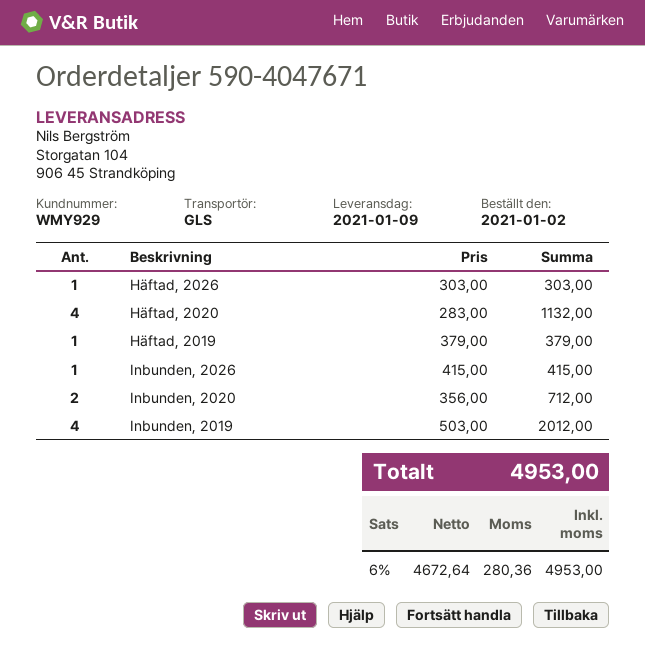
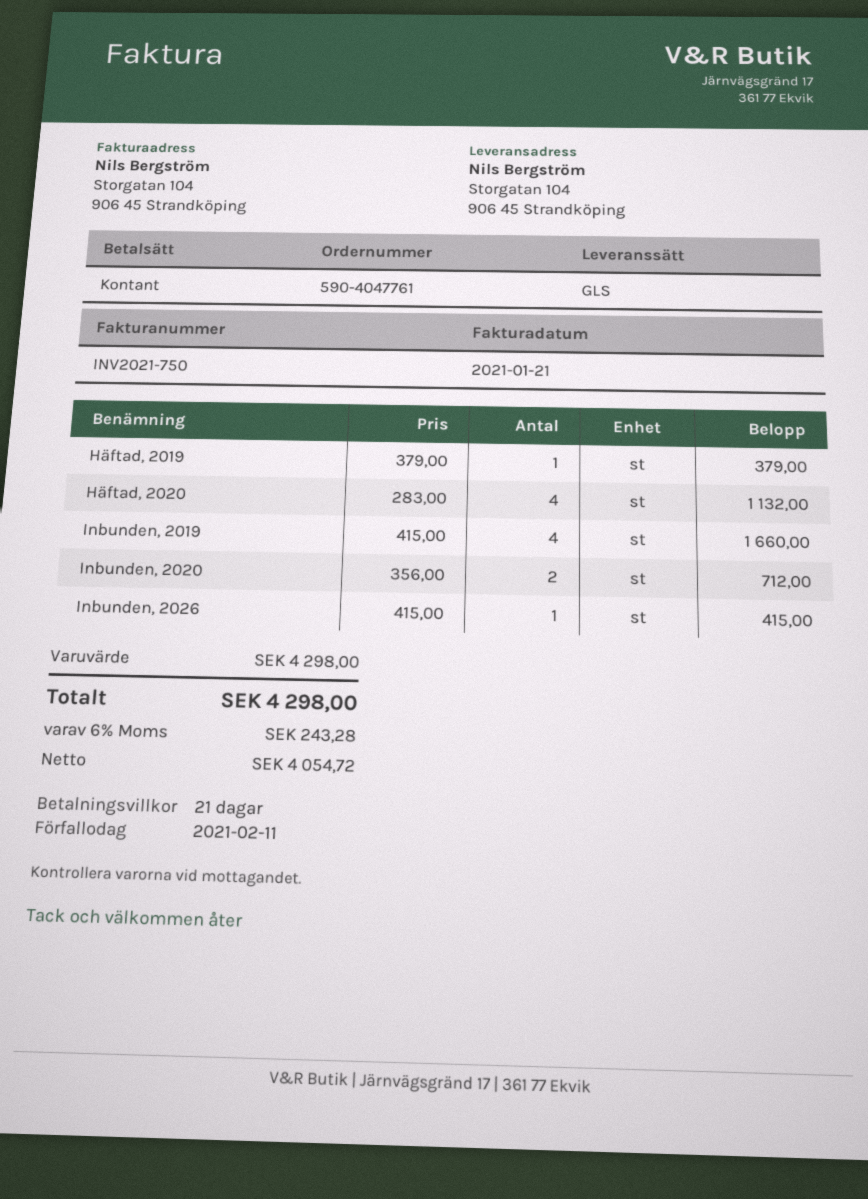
order number: 590-4047671 -> 590-4047761
Häftad, 2026: 1 x 303.00 = 303.00 -> none
Inbunden, 2019: 4 x 503.00 = 2012.00 -> 4 x 415.00 = 1660.00
net: 4672.64 -> 4054.72
tax: 6% = 280.36 -> 6% = 243.28
total: 4953.00 -> 4298.00

